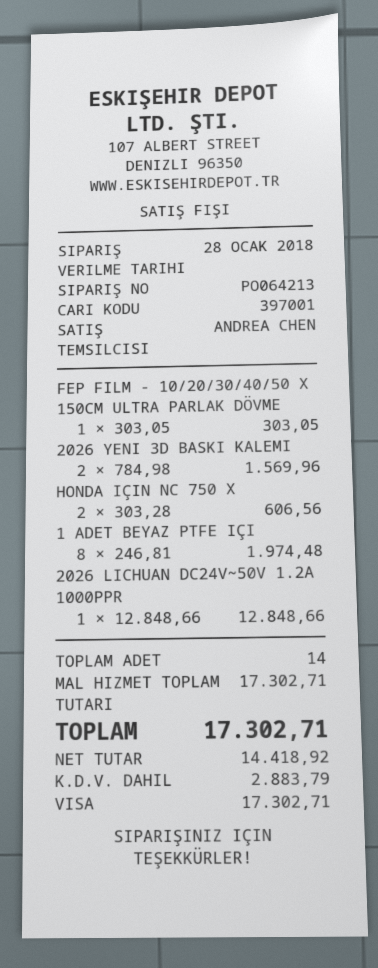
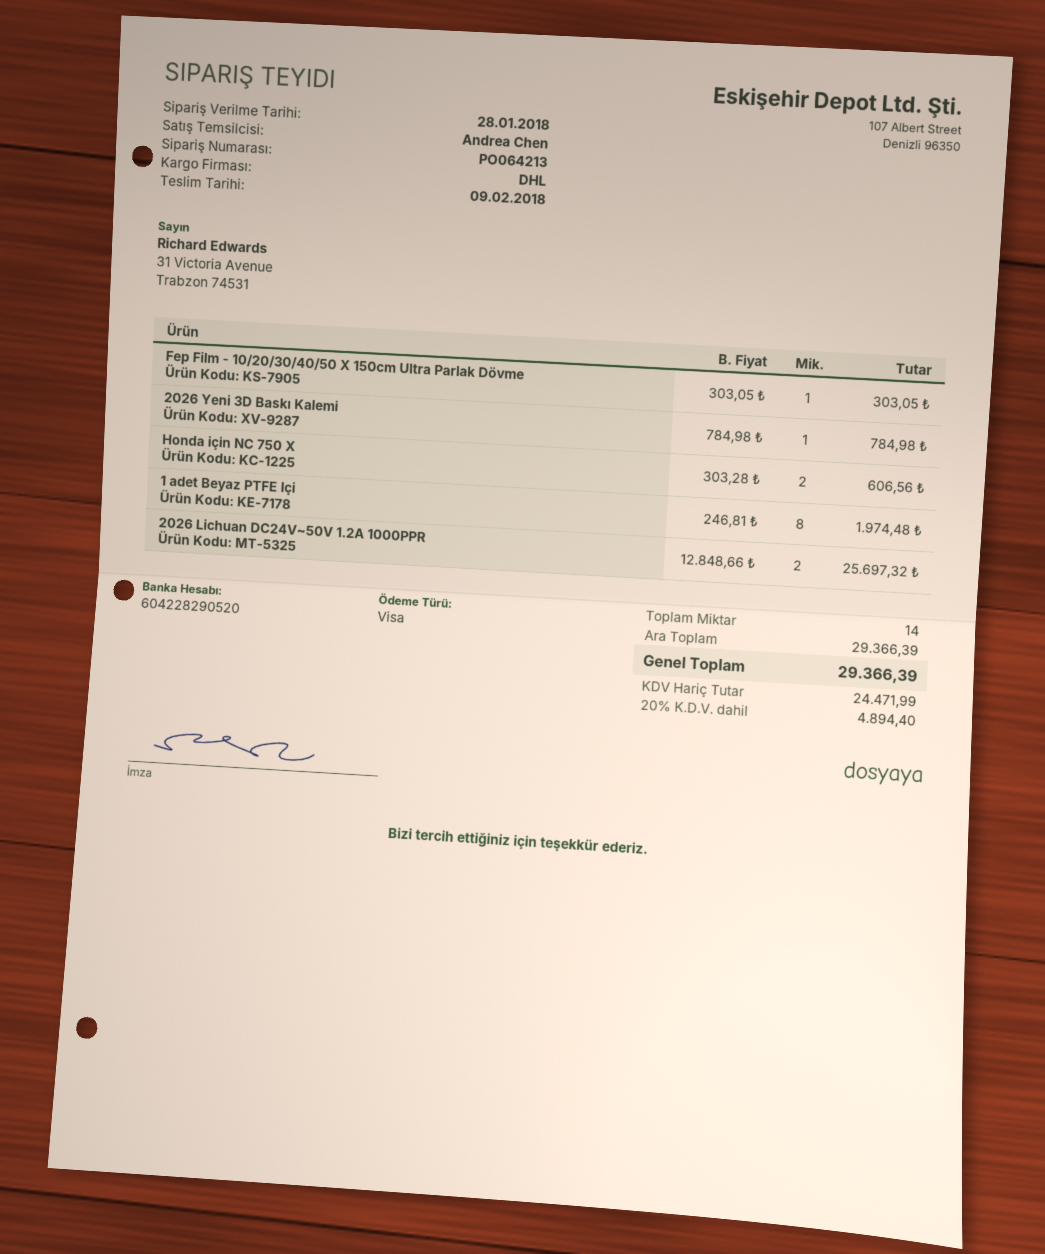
2026 YENI 3D BASKI KALEMI: 2 x 784.98 = 1569.96 -> 1 x 784.98 = 784.98
2026 LICHUAN DC24V~50V 1.2A 1000PPR: 1 x 12848.66 = 12848.66 -> 2 x 12848.66 = 25697.32
subtotal: 17302.71 -> 29366.39
net: 14418.92 -> 24471.99
tax: 2883.79 -> 4894.40
total: 17302.71 -> 29366.39

